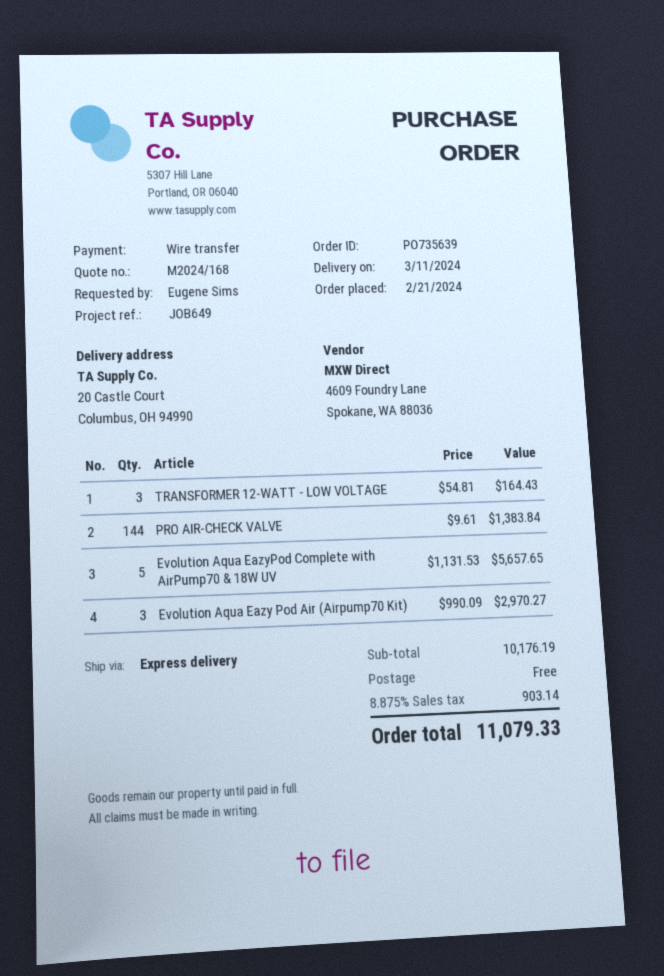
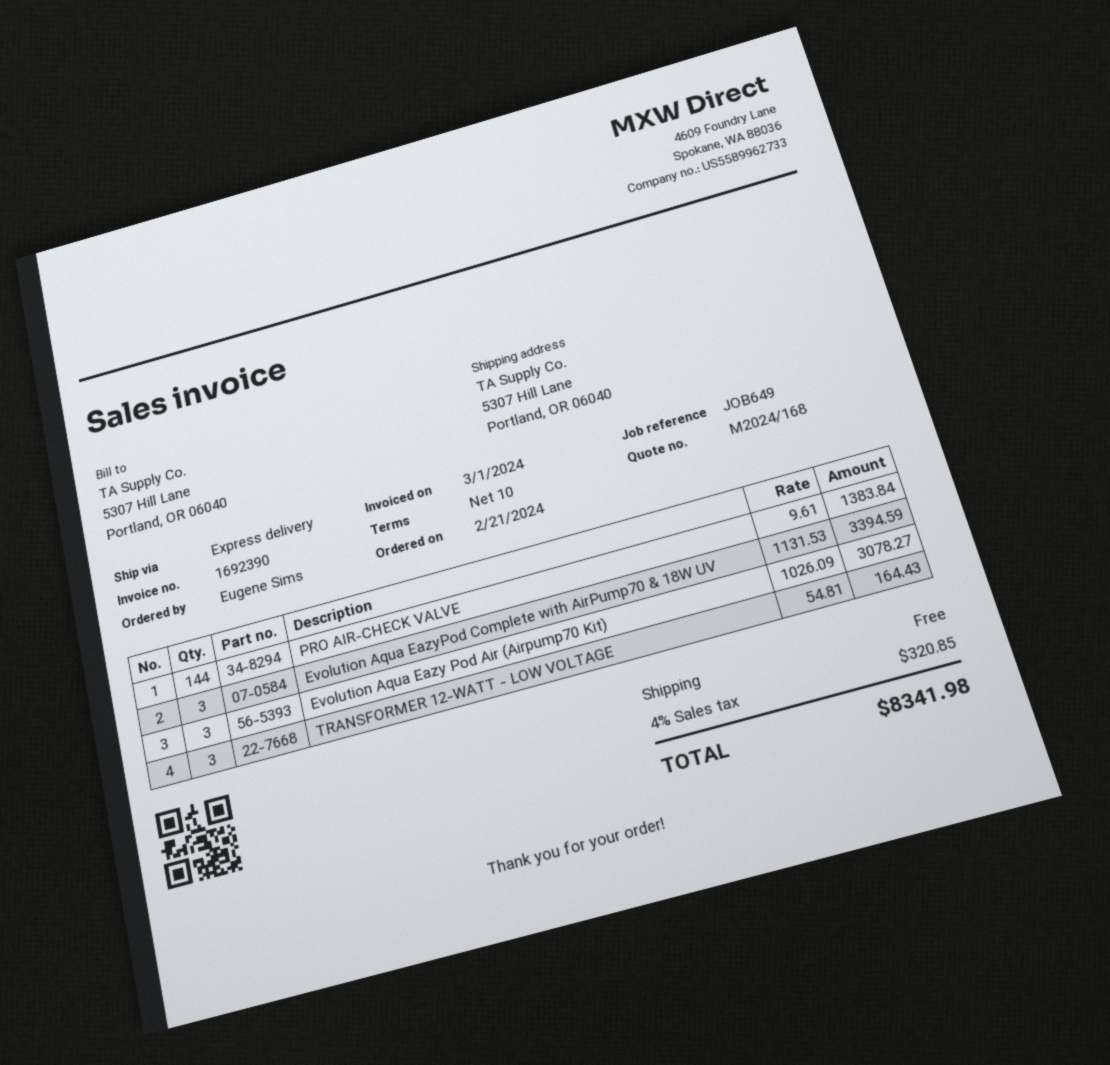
ship to: 20 Castle Court, Columbus, OH 94990 -> 5307 Hill Lane, Portland, OR 06040
Evolution Aqua EazyPod Complete with AirPump70 & 18W UV: 5 x 1131.53 = 5657.65 -> 3 x 1131.53 = 3394.59
Evolution Aqua Eazy Pod Air (Airpump70 Kit): 3 x 990.09 = 2970.27 -> 3 x 1026.09 = 3078.27
tax: 8.875% = 903.14 -> 4% = 320.85
total: 11079.33 -> 8341.98

